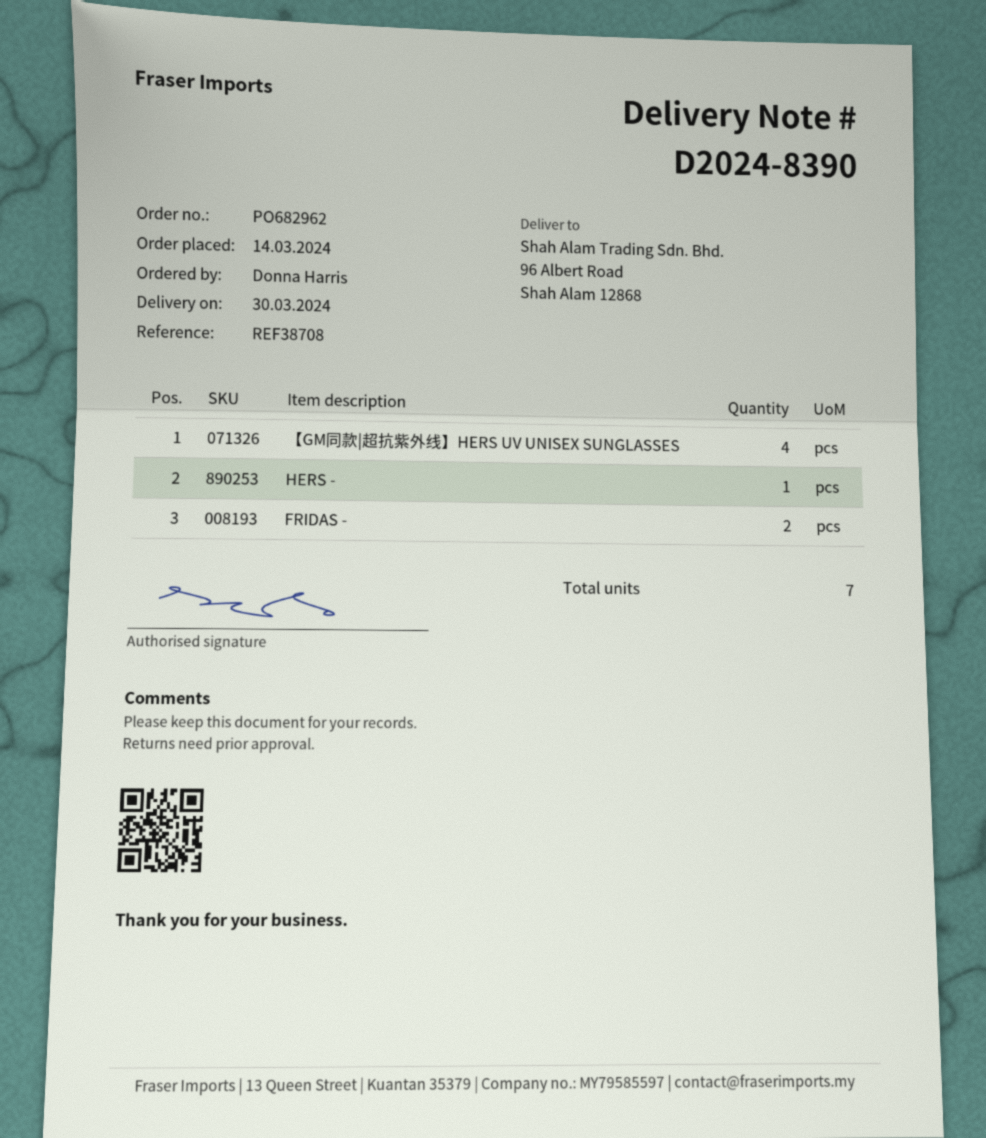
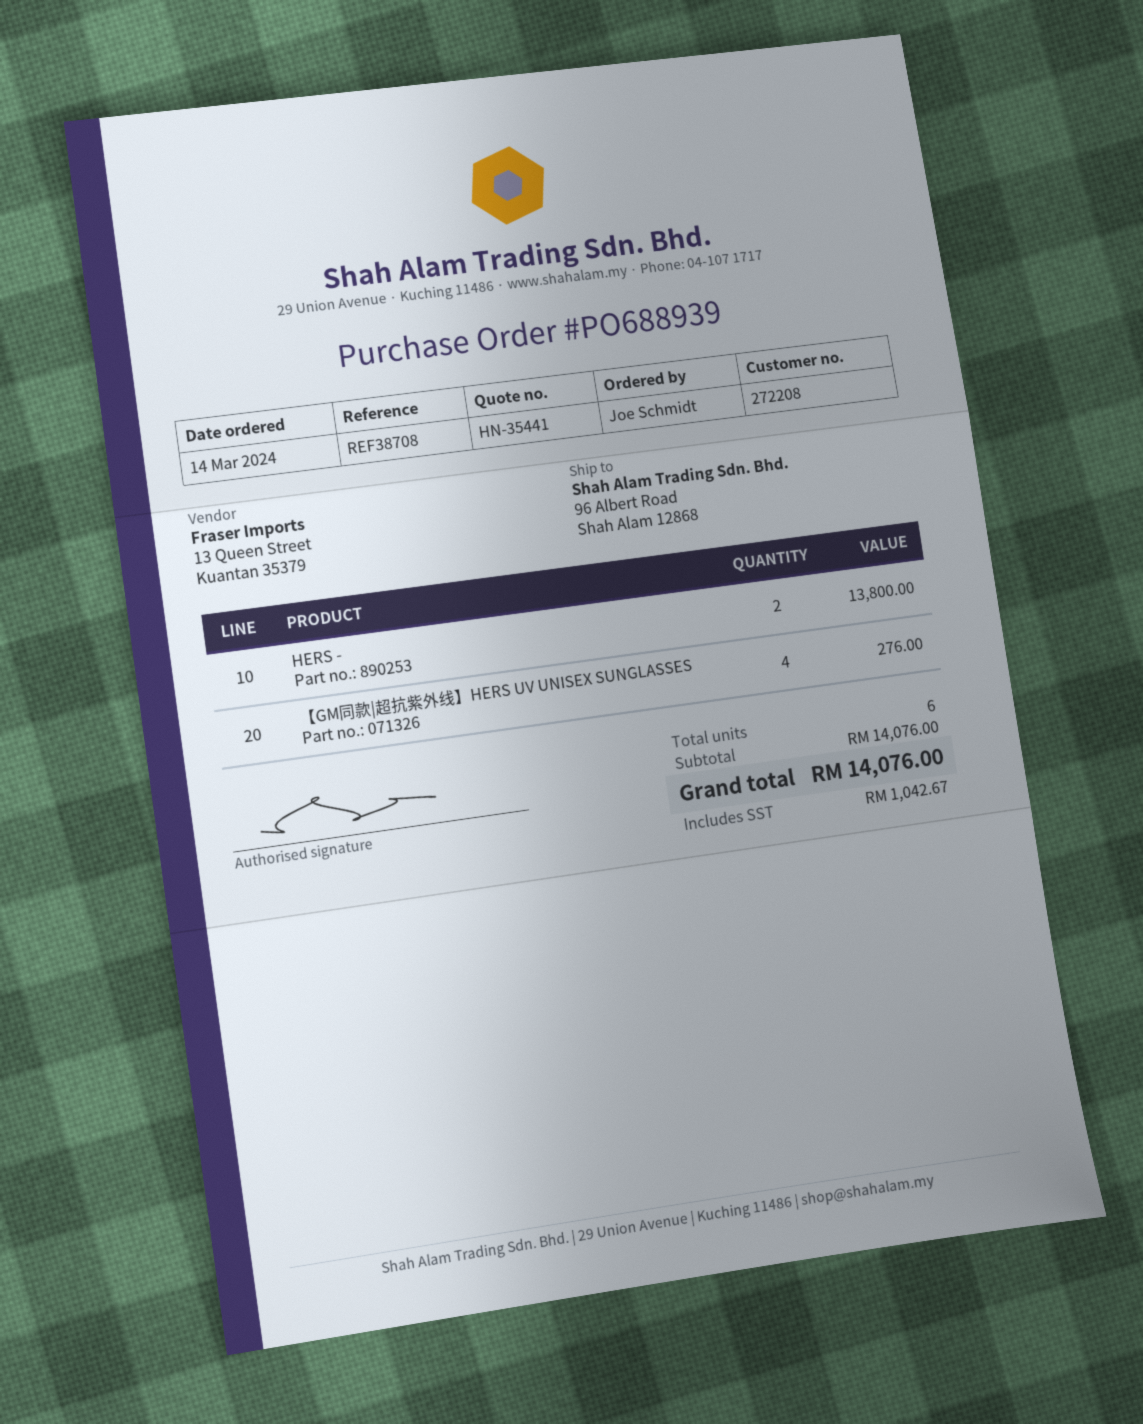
order number: PO682962 -> PO688939
ordered by: Donna Harris -> Joe Schmidt
HERS -: 1 -> 2
FRIDAS -: 2 -> none
total quantity: 7 -> 6

